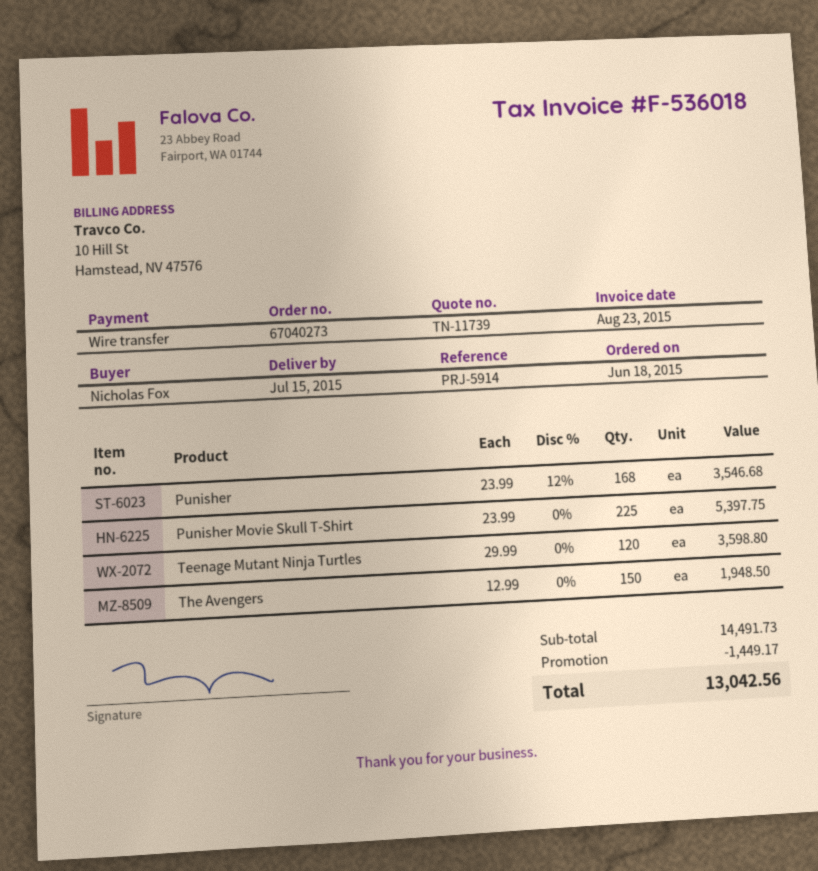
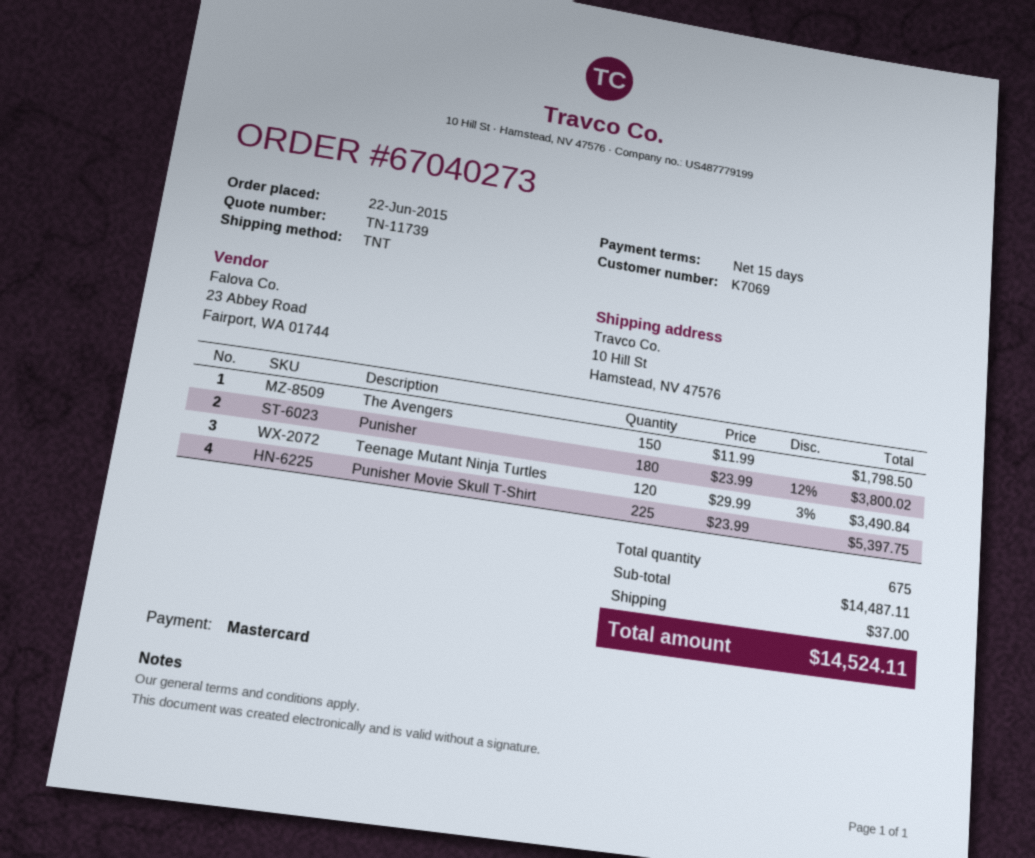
order date: 2015-06-18 -> 2015-06-22
payment method: bank transfer -> Mastercard
Punisher: 168 x 23.99 - 12% = 3546.68 -> 180 x 23.99 - 12% = 3800.02
Teenage Mutant Ninja Turtles: 120 x 29.99 = 3598.80 -> 120 x 29.99 - 3% = 3490.84
The Avengers: 150 x 12.99 = 1948.50 -> 150 x 11.99 = 1798.50
subtotal: 14491.73 -> 14487.11
discount: 1449.17 -> none
shipping: none -> 37.00
total: 13042.56 -> 14524.11

